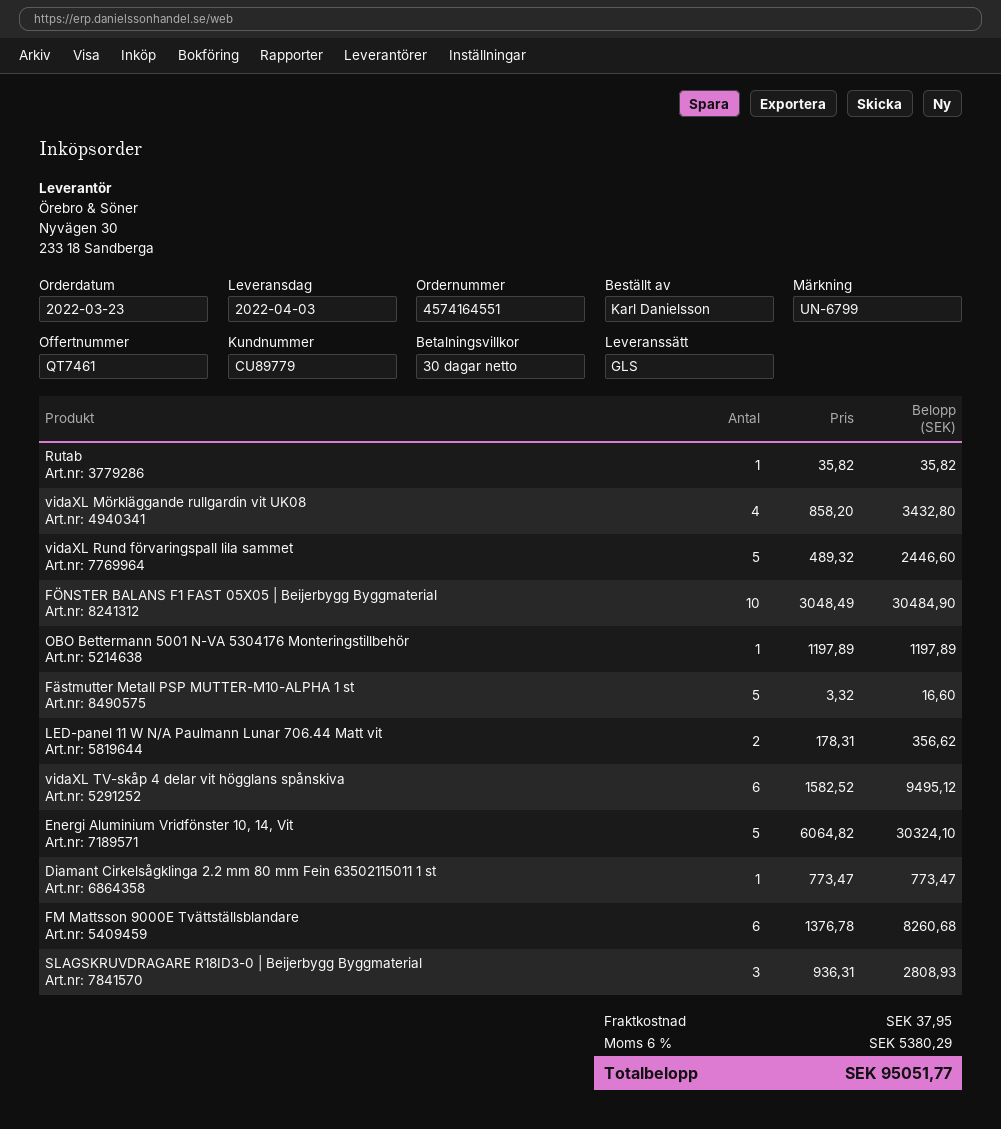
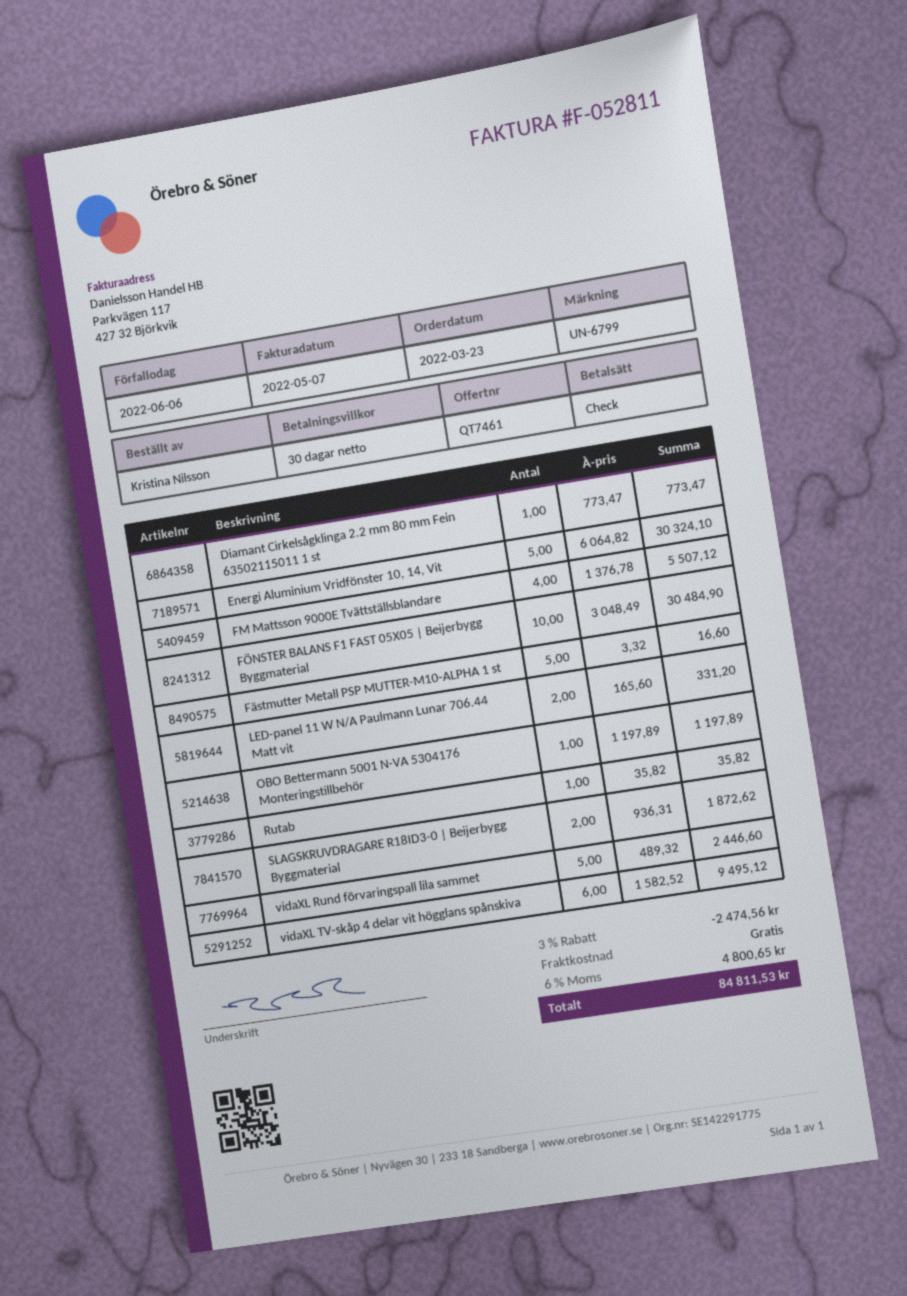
ordered by: Karl Danielsson -> Kristina Nilsson
vidaXL Mörkläggande rullgardin vit UK08: 4 x 858.20 = 3432.80 -> none
LED-panel 11 W N/A Paulmann Lunar 706.44 Matt vit: 2 x 178.31 = 356.62 -> 2 x 165.60 = 331.20
FM Mattsson 9000E Tvättställsblandare: 6 x 1376.78 = 8260.68 -> 4 x 1376.78 = 5507.12
SLAGSKRUVDRAGARE R18ID3-0 | Beijerbygg Byggmaterial: 3 x 936.31 = 2808.93 -> 2 x 936.31 = 1872.62
discount: none -> 3% = 2474.56
shipping: 37.95 -> 0.00
tax: 6% = 5380.29 -> 6% = 4800.65
total: 95051.77 -> 84811.53

